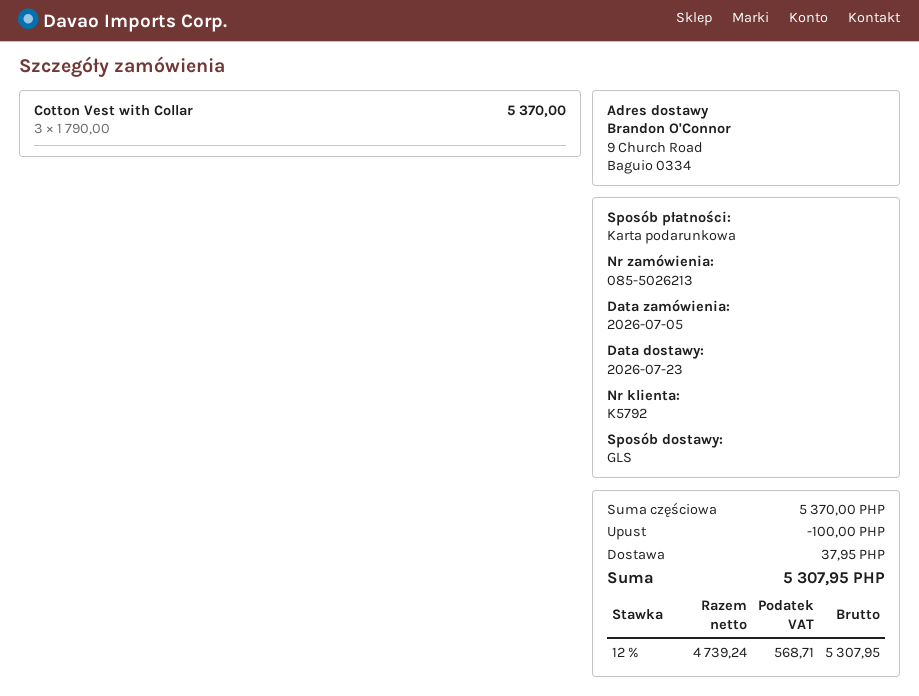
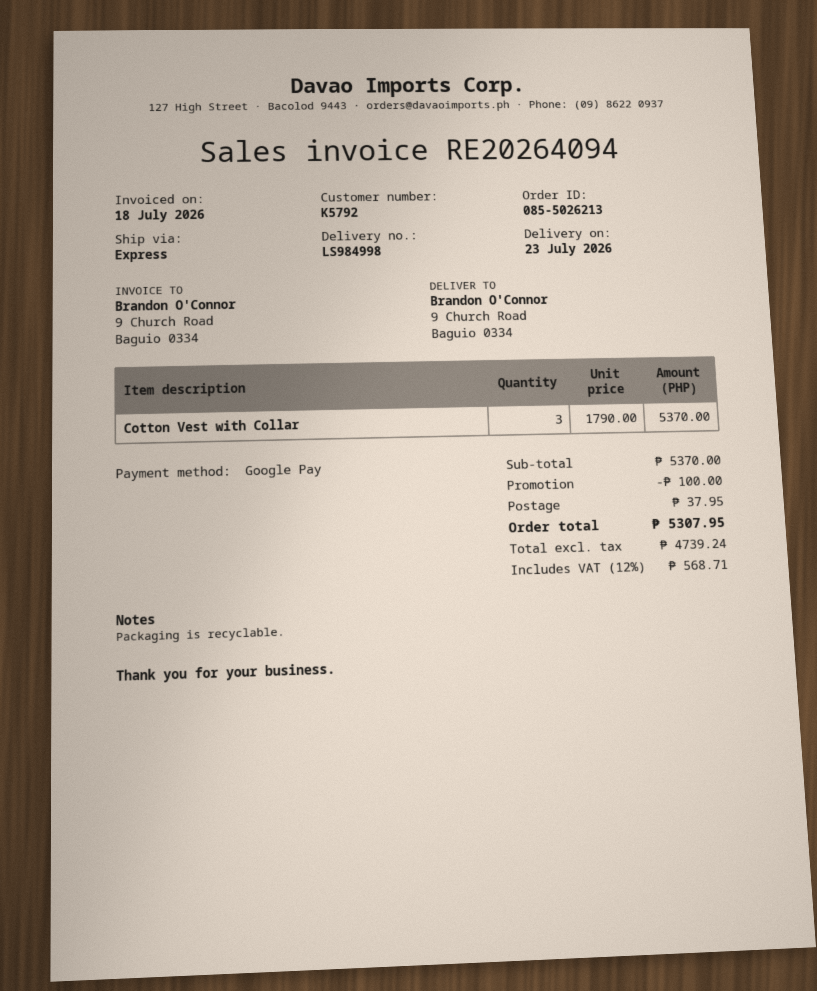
payment method: gift card -> Google Pay
shipping method: GLS -> express

